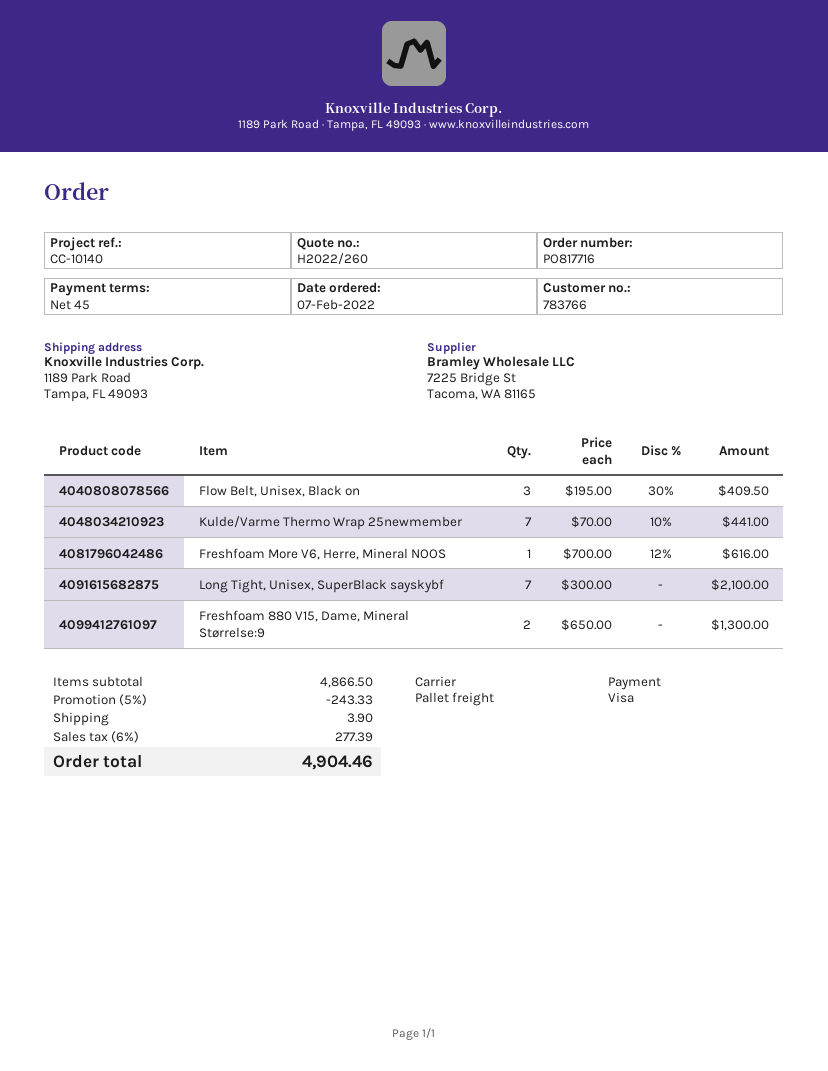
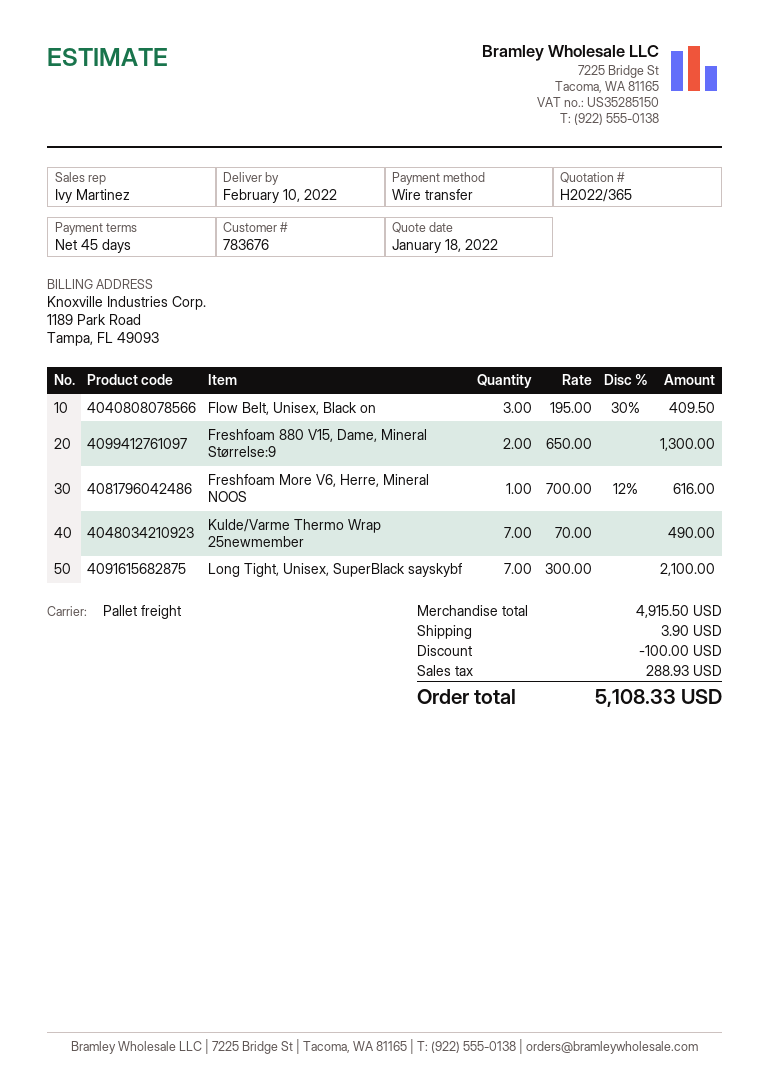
quote number: H2022/260 -> H2022/365
customer number: 783766 -> 783676
payment method: Visa -> bank transfer
Kulde/Varme Thermo Wrap 25newmember: 7 x 70.00 - 10% = 441.00 -> 7 x 70.00 = 490.00
subtotal: 4866.50 -> 4915.50
discount: 243.33 -> 100.00
tax: 277.39 -> 288.93
total: 4904.46 -> 5108.33

